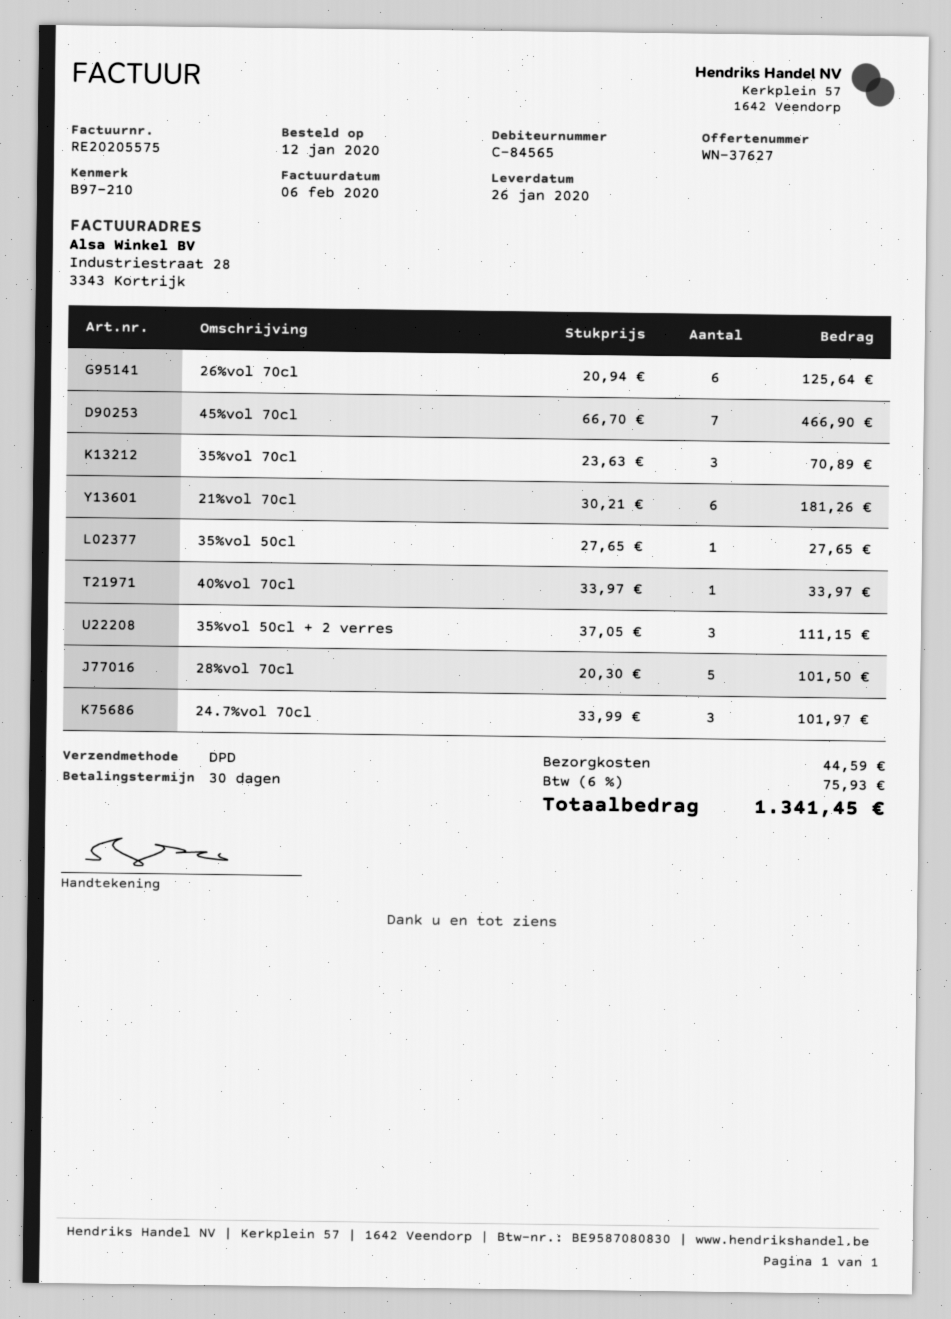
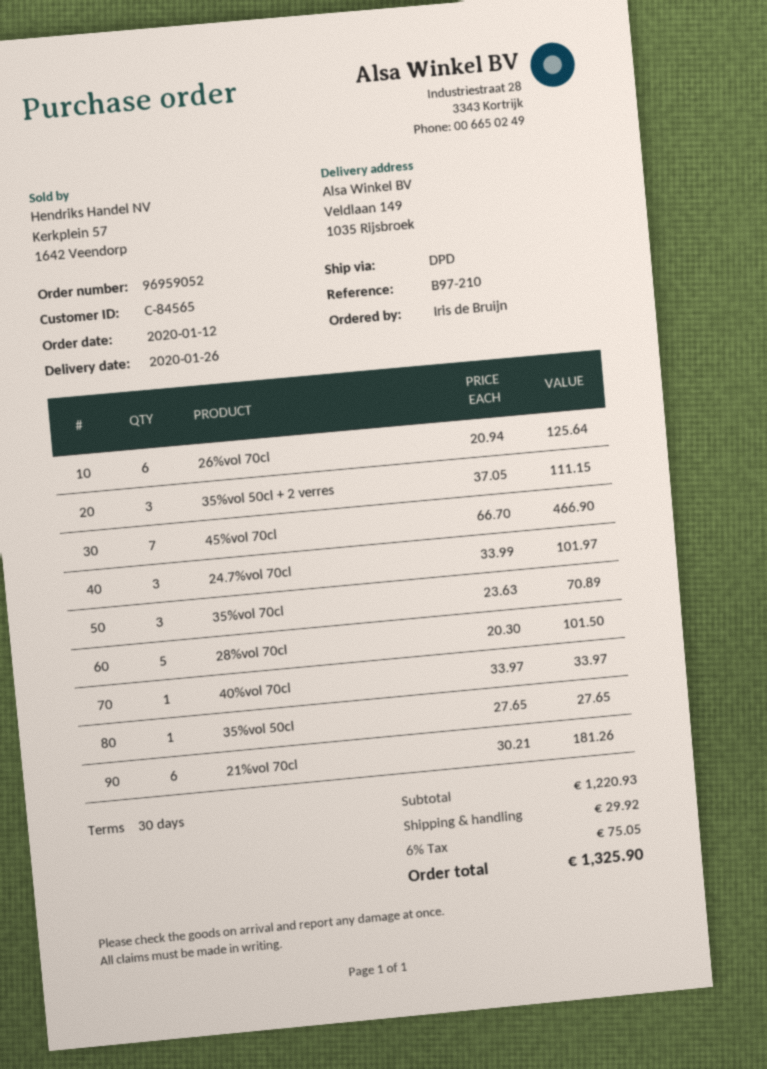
shipping: 44.59 -> 29.92
tax: 6% = 75.93 -> 6% = 75.05
total: 1341.45 -> 1325.90

